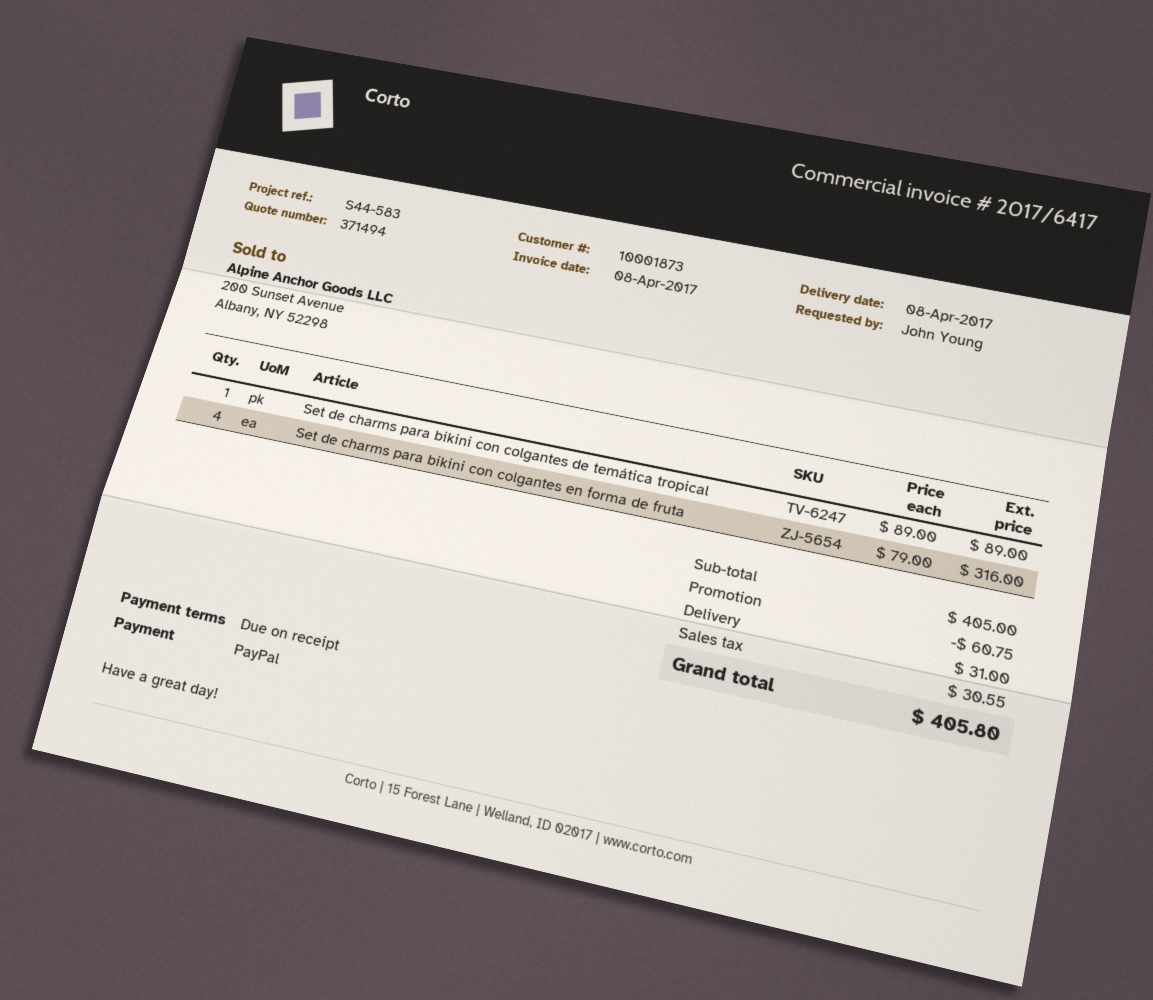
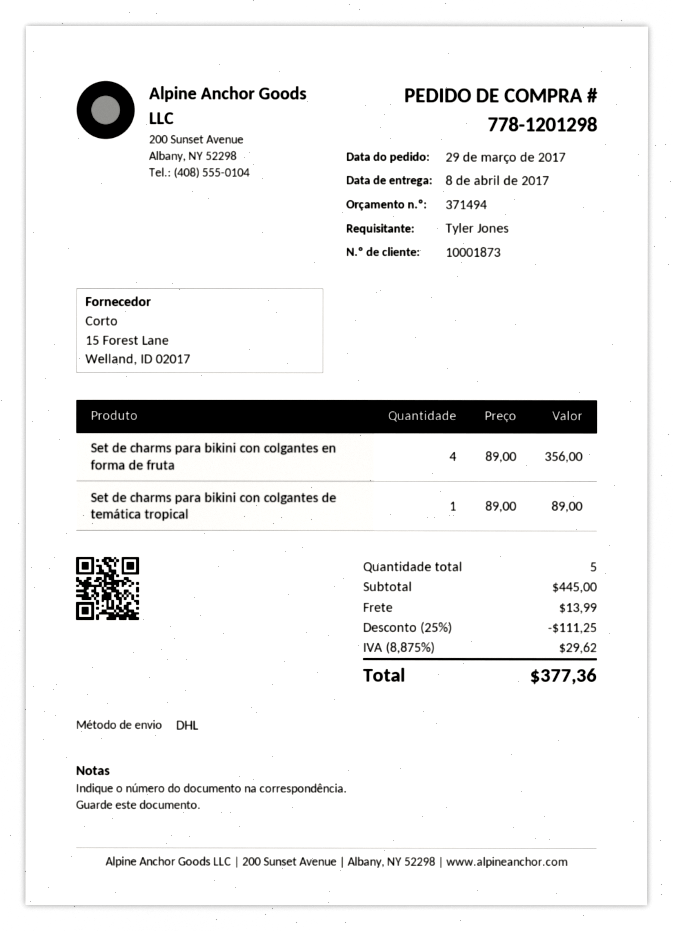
ordered by: John Young -> Tyler Jones
Set de charms para bikini con colgantes en forma de fruta: 4 x 79.00 = 316.00 -> 4 x 89.00 = 356.00
subtotal: 405.00 -> 445.00
discount: 60.75 -> 111.25
shipping: 31.00 -> 13.99
tax: 30.55 -> 29.62
total: 405.80 -> 377.36

